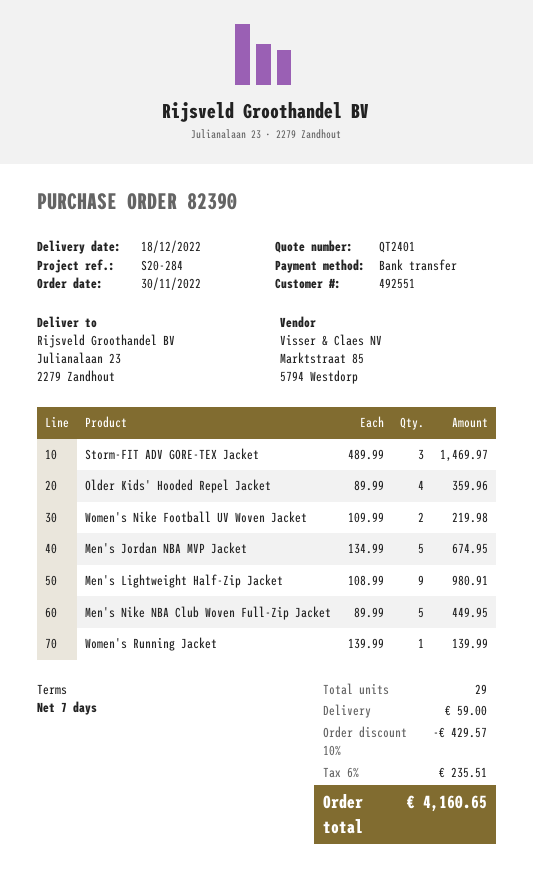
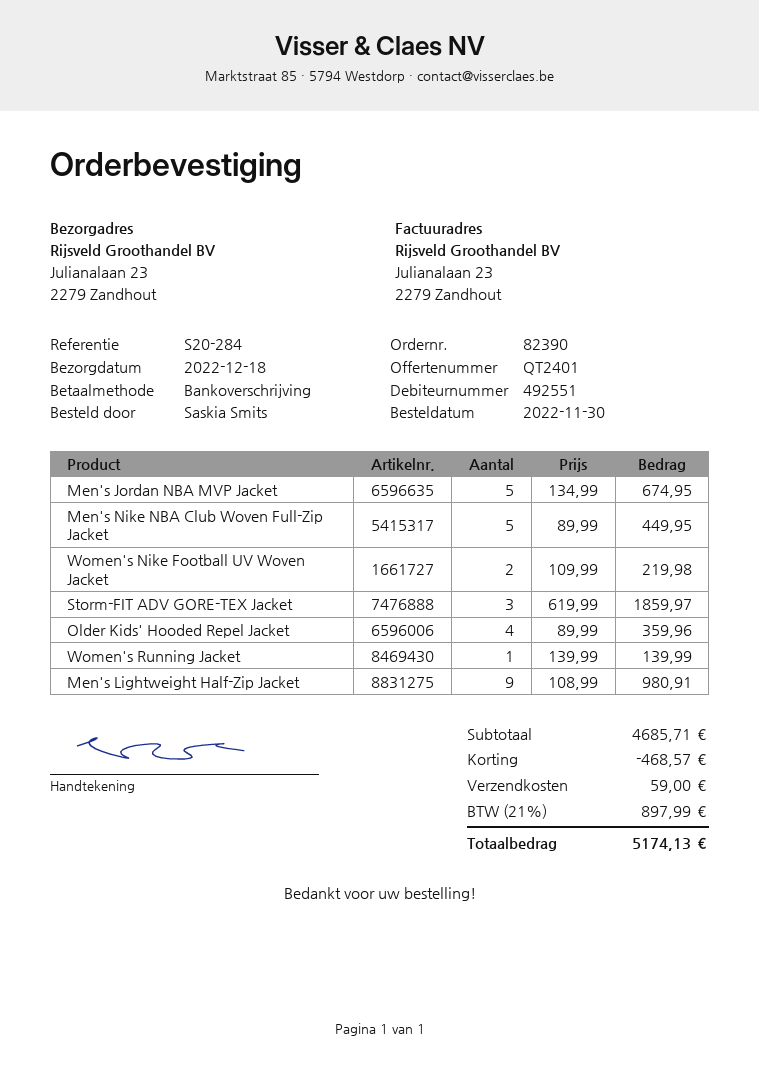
Storm-FIT ADV GORE-TEX Jacket: 3 x 489.99 = 1469.97 -> 3 x 619.99 = 1859.97
discount: 429.57 -> 468.57
tax: 6% = 235.51 -> 21% = 897.99
total: 4160.65 -> 5174.13

